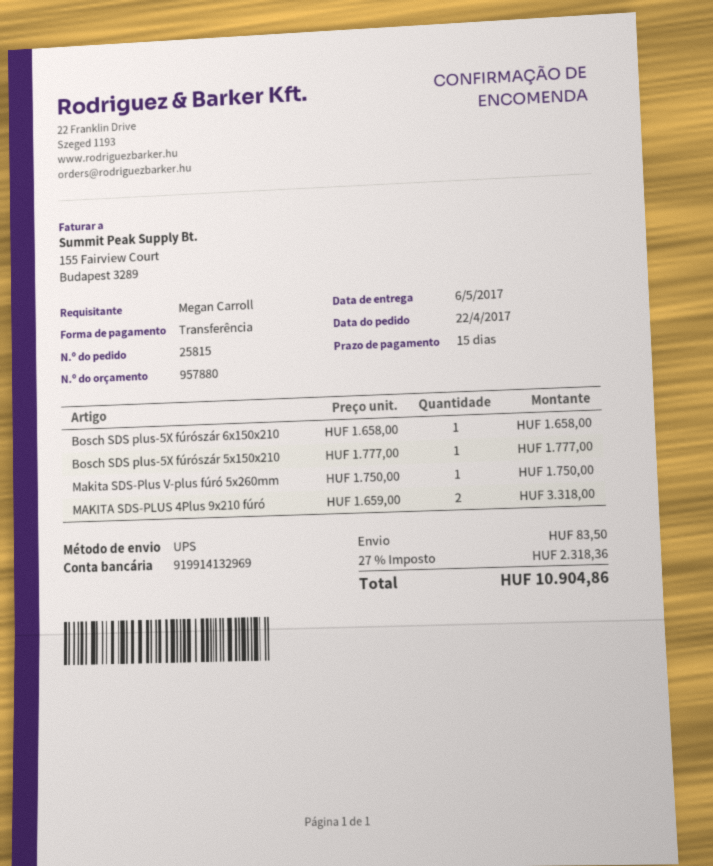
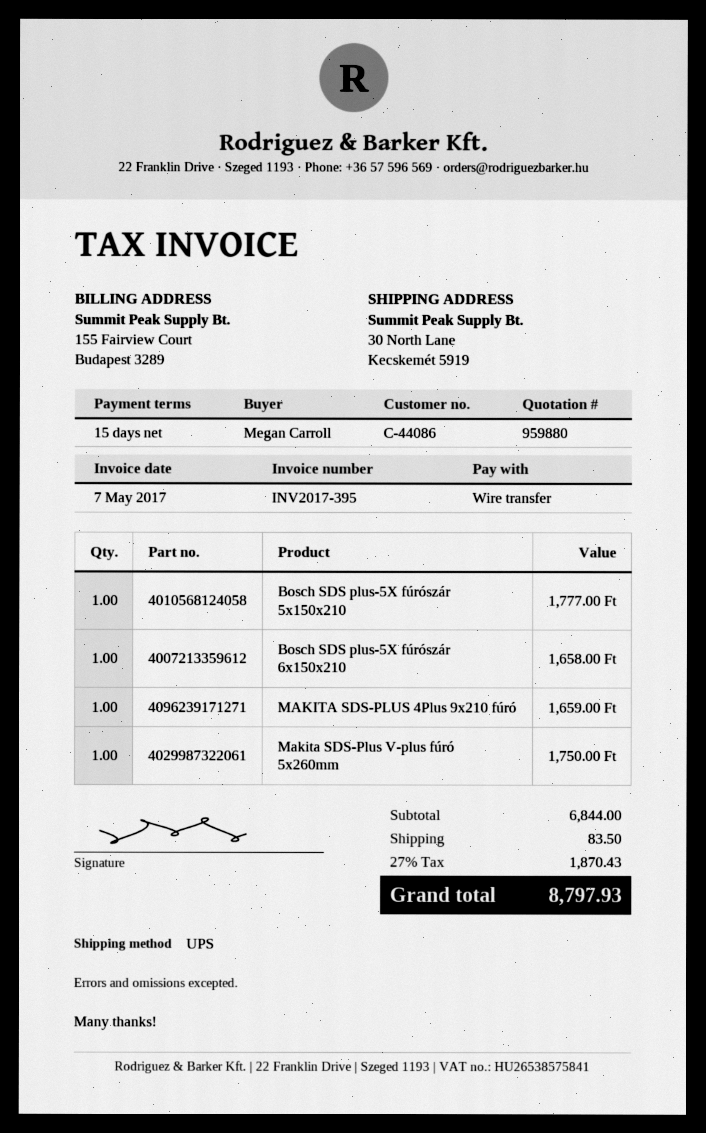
quote number: 957880 -> 959880
MAKITA SDS-PLUS 4Plus 9x210 fúró: 2 for 3318.00 -> 1 for 1659.00
tax: 27% = 2318.36 -> 27% = 1870.43
total: 10904.86 -> 8797.93

